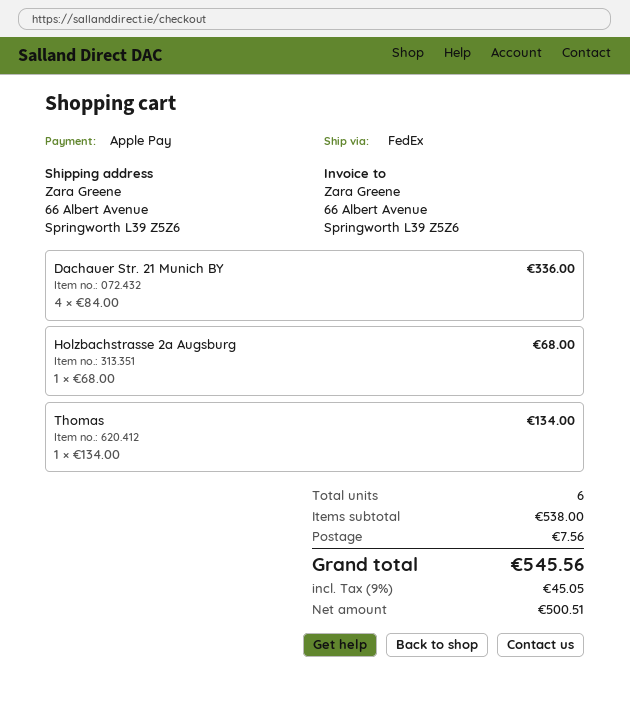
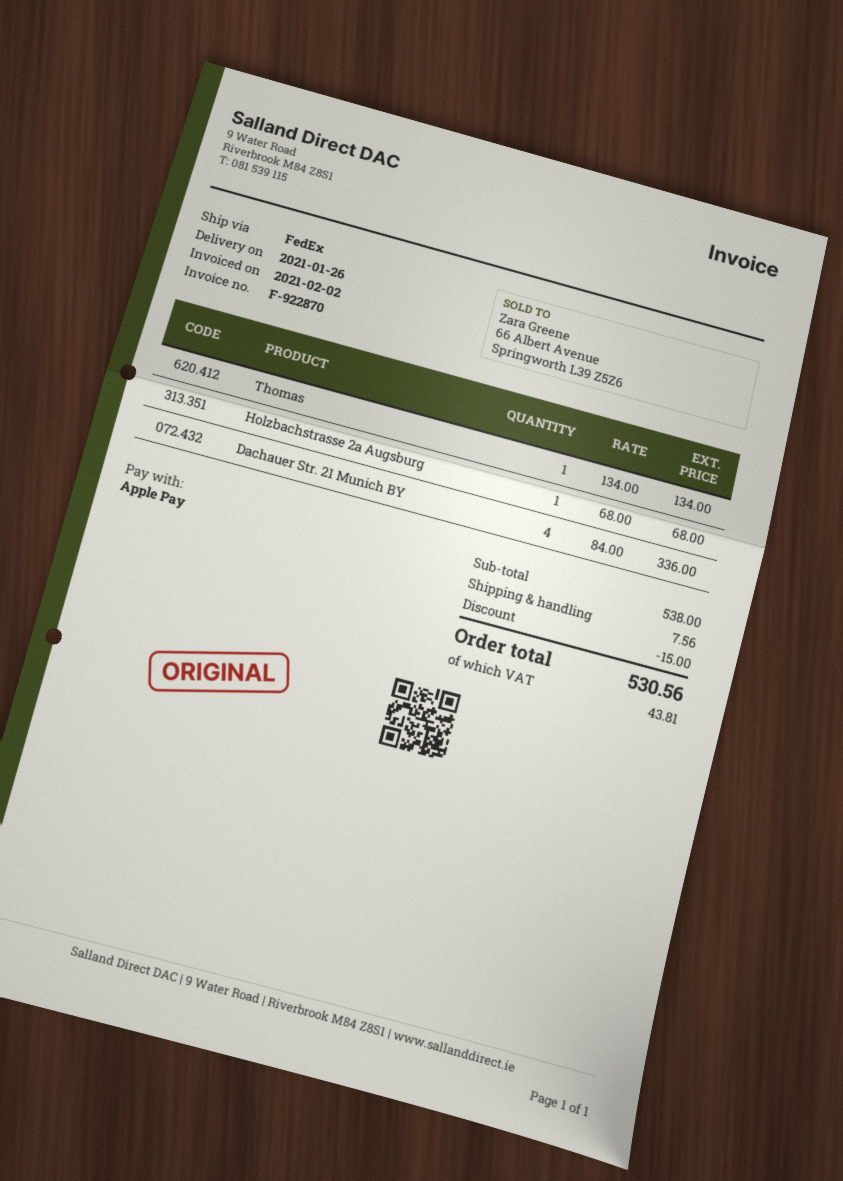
discount: none -> 15.00
tax: 45.05 -> 43.81
total: 545.56 -> 530.56

